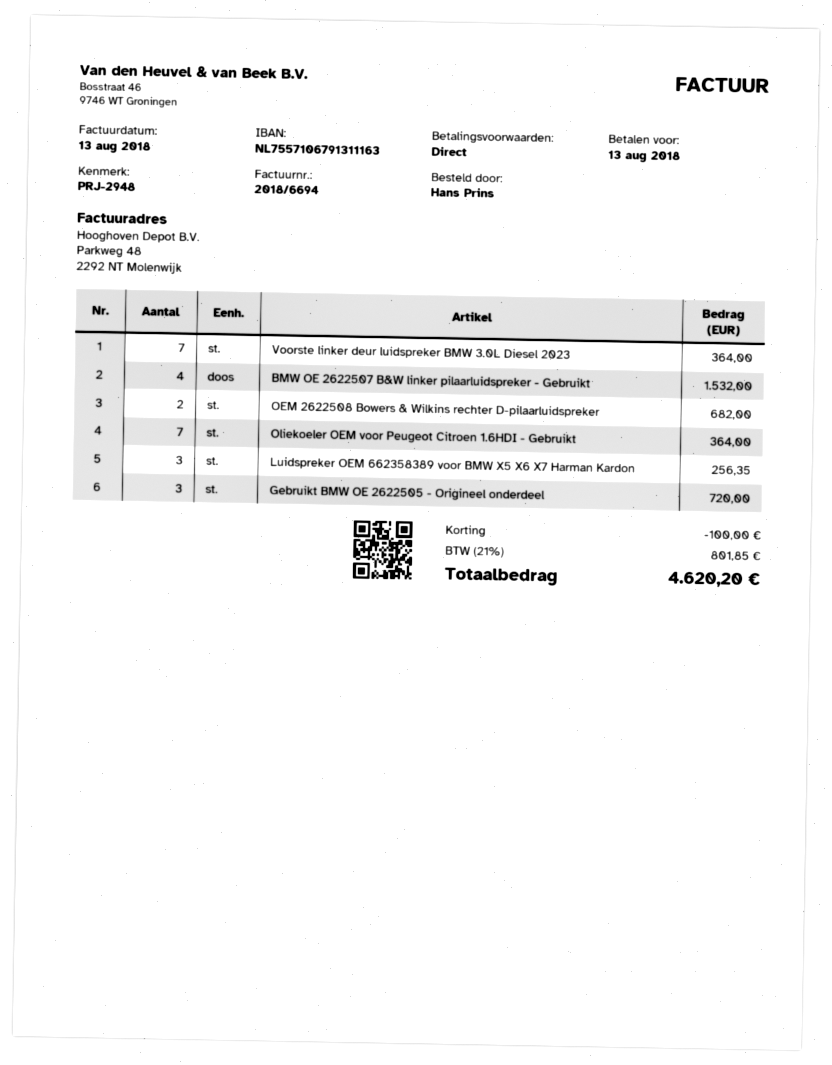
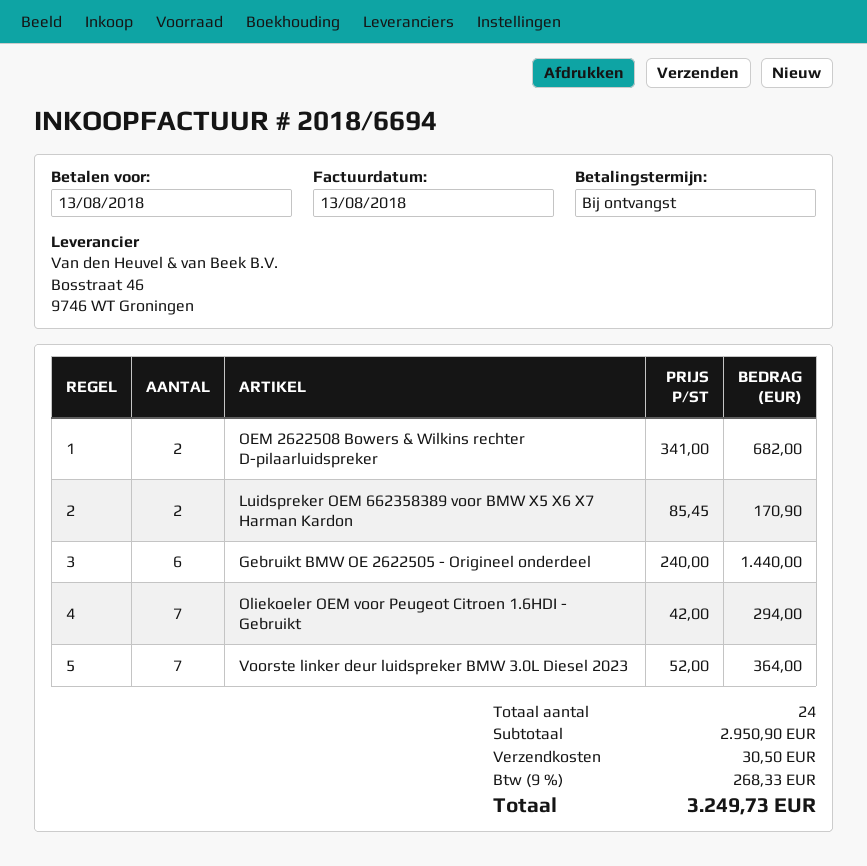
BMW OE 2622507 B&W linker pilaarluidspreker - Gebruikt: 4 for 1532.00 -> none
Oliekoeler OEM voor Peugeot Citroen 1.6HDI - Gebruikt: 7 for 364.00 -> 7 for 294.00
Luidspreker OEM 662358389 voor BMW X5 X6 X7 Harman Kardon: 3 for 256.35 -> 2 for 170.90
Gebruikt BMW OE 2622505 - Origineel onderdeel: 3 for 720.00 -> 6 for 1440.00
discount: 100.00 -> none
shipping: none -> 30.50
tax: 21% = 801.85 -> 9% = 268.33
total: 4620.20 -> 3249.73

